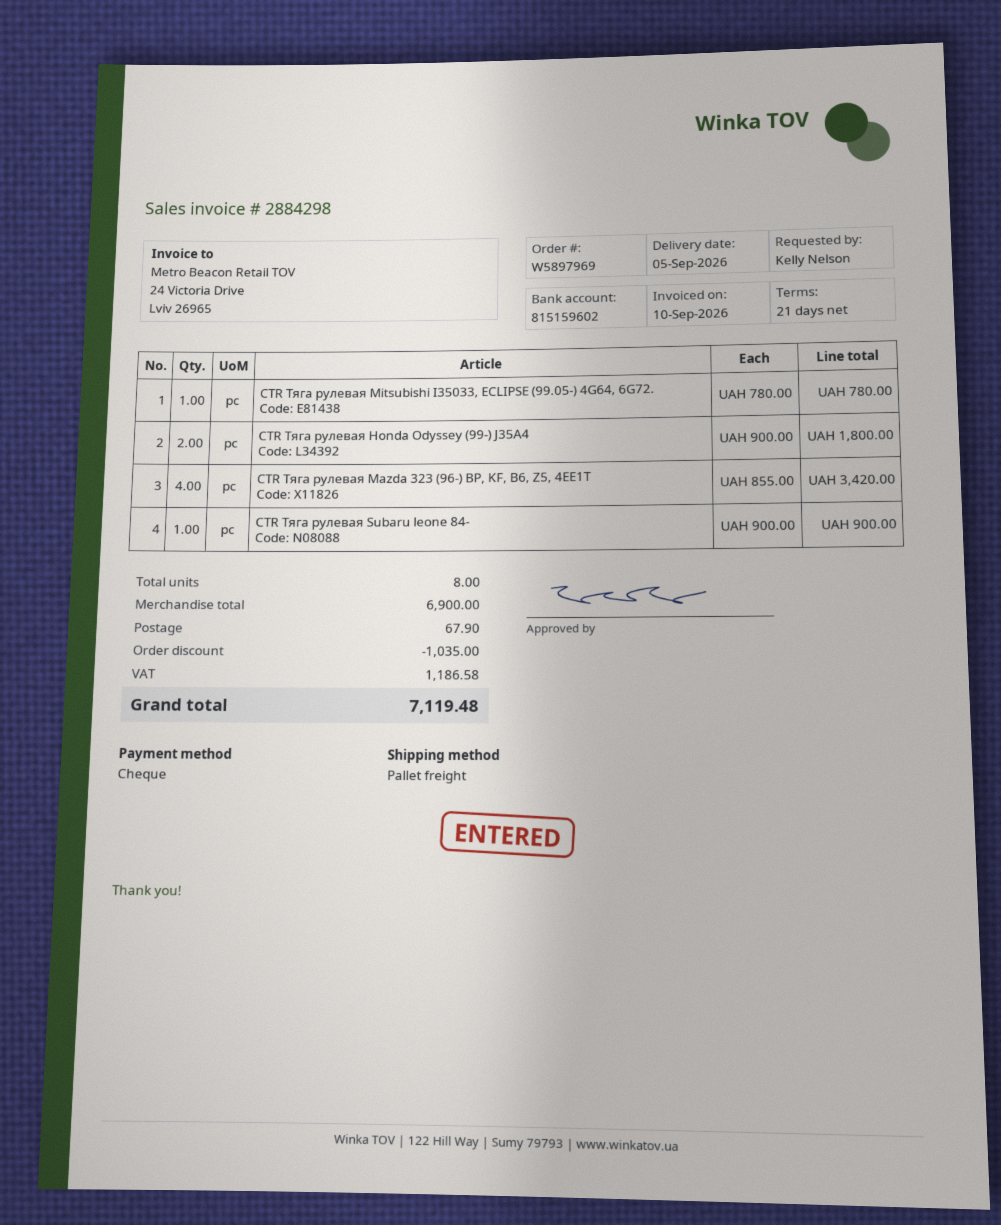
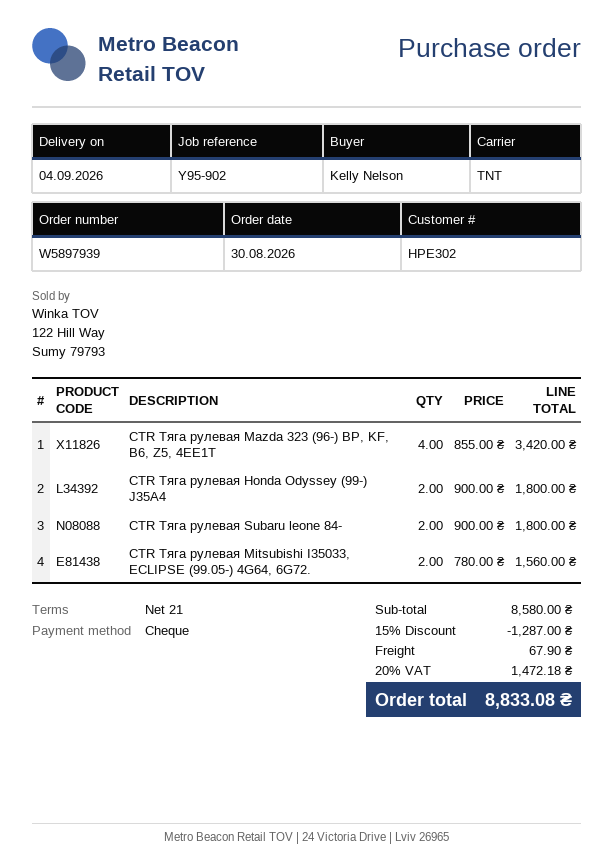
order number: W5897969 -> W5897939
delivery date: 2026-09-05 -> 2026-09-04
shipping method: pallet freight -> TNT
CTR Тяга рулевая Mitsubishi I35033, ECLIPSE (99.05-) 4G64, 6G72.: 1 x 780.00 = 780.00 -> 2 x 780.00 = 1560.00
CTR Тяга рулевая Subaru leone 84-: 1 x 900.00 = 900.00 -> 2 x 900.00 = 1800.00
subtotal: 6900.00 -> 8580.00
discount: 1035.00 -> 1287.00
tax: 1186.58 -> 1472.18
total: 7119.48 -> 8833.08

